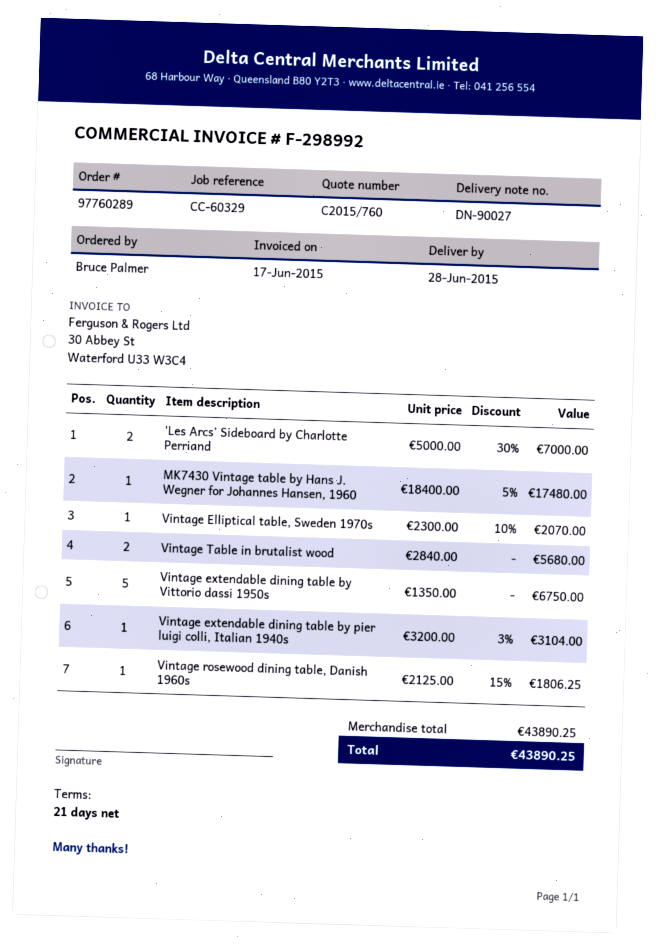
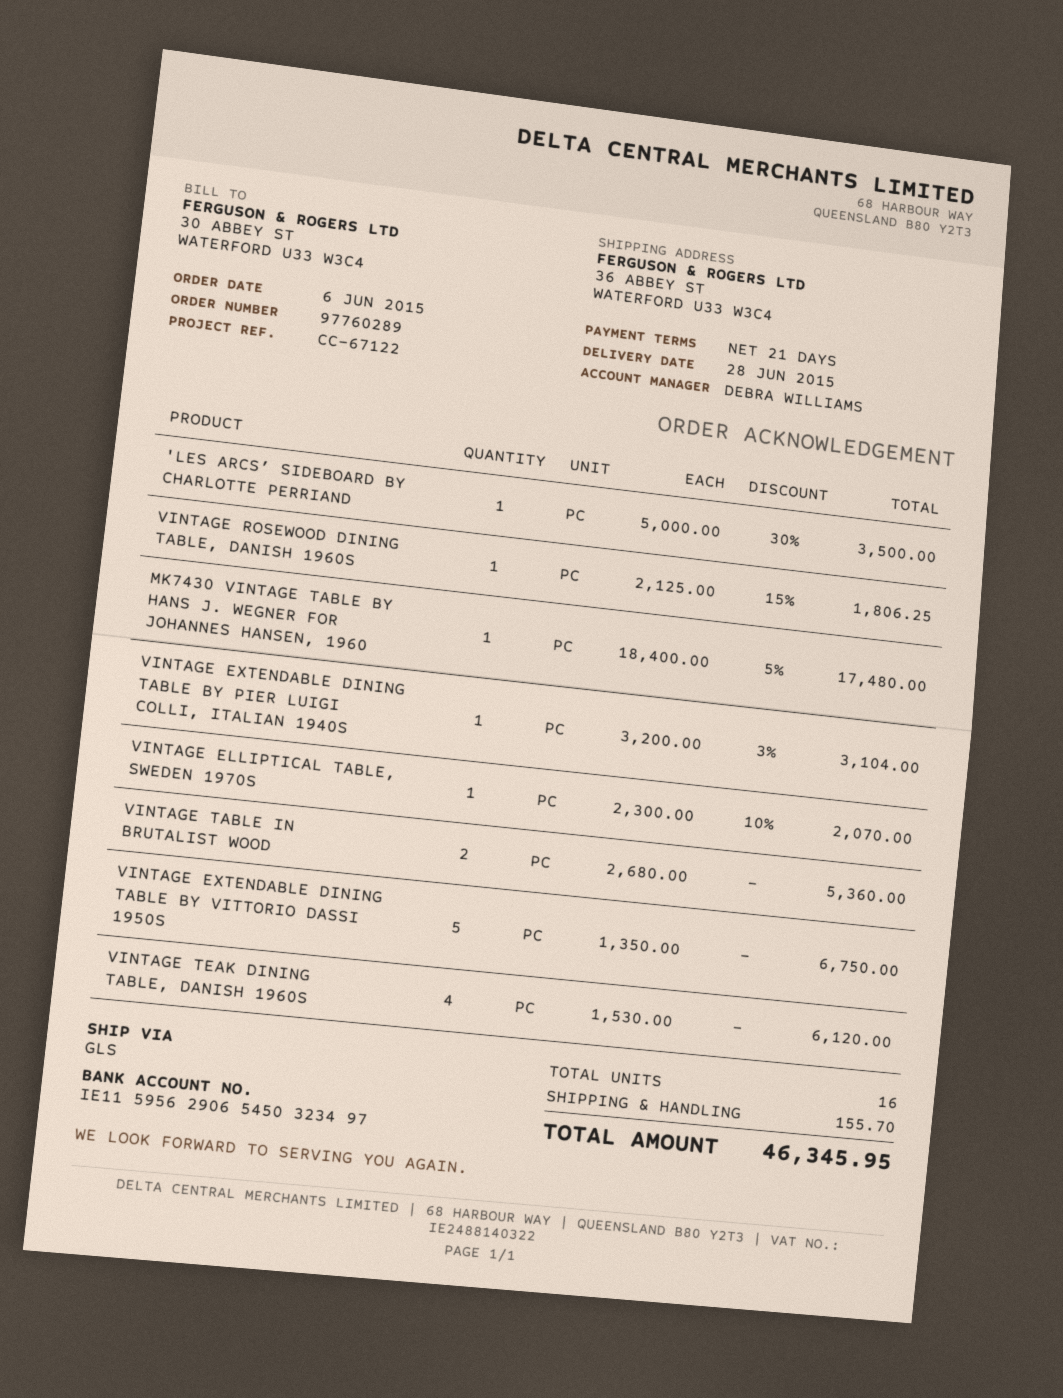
reference: CC-60329 -> CC-67122
'Les Arcs’ Sideboard by Charlotte Perriand: 2 x 5000.00 - 30% = 7000.00 -> 1 x 5000.00 - 30% = 3500.00
Vintage Table in brutalist wood: 2 x 2840.00 = 5680.00 -> 2 x 2680.00 = 5360.00
VINTAGE TEAK DINING TABLE, DANISH 1960S: none -> 4 x 1530.00 = 6120.00
shipping: none -> 155.70
total: 43890.25 -> 46345.95

